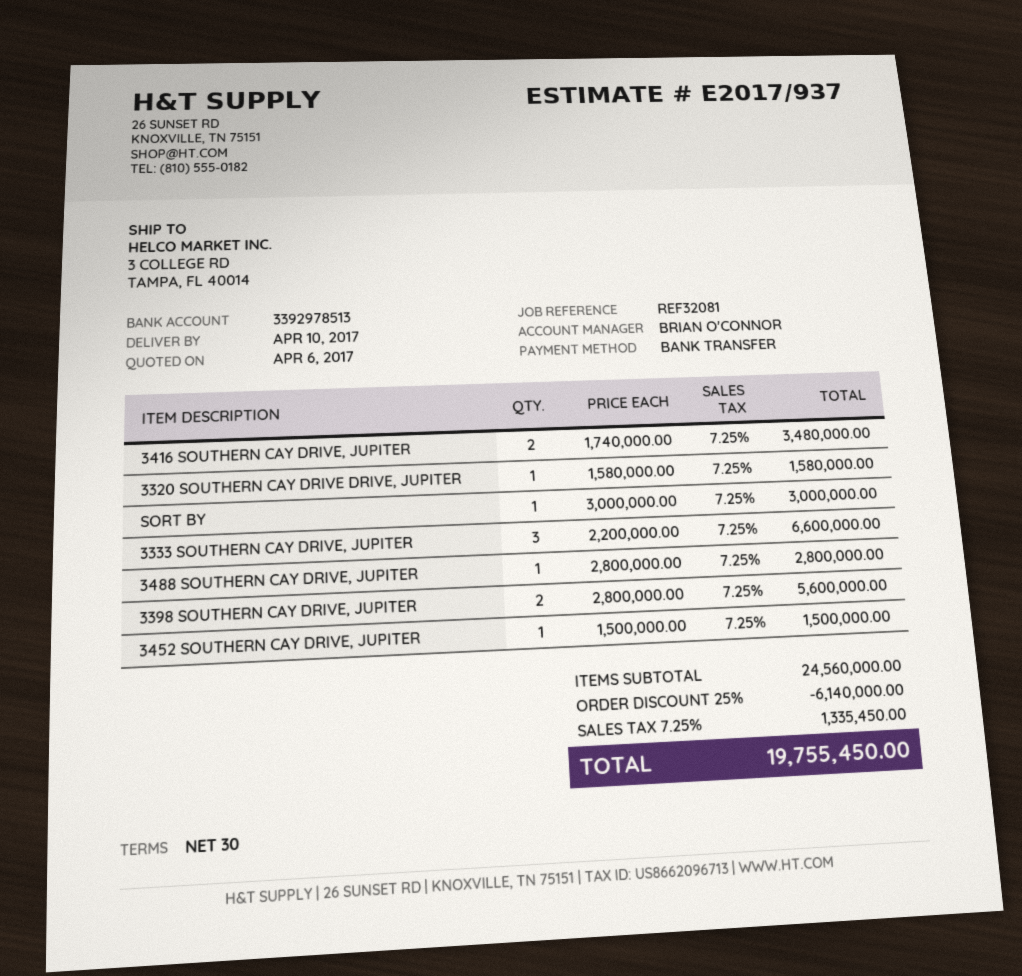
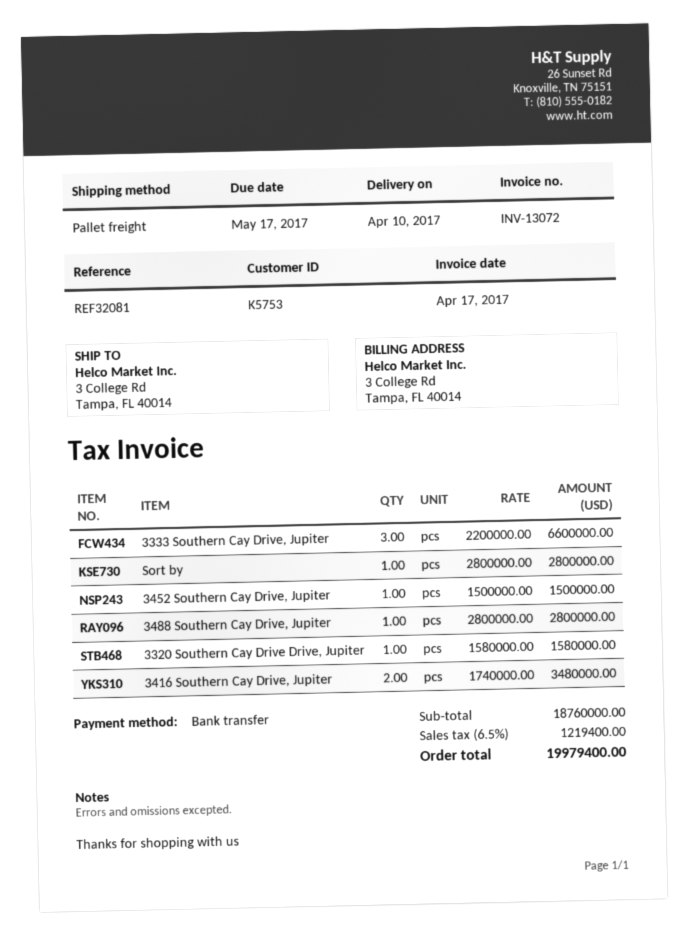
SORT BY: 1 x 3000000.00 = 3000000.00 -> 1 x 2800000.00 = 2800000.00
3398 SOUTHERN CAY DRIVE, JUPITER: 2 x 2800000.00 = 5600000.00 -> none
subtotal: 24560000.00 -> 18760000.00
discount: 25% = 6140000.00 -> none
tax: 7.25% = 1335450.00 -> 6.5% = 1219400.00
total: 19755450.00 -> 19979400.00

